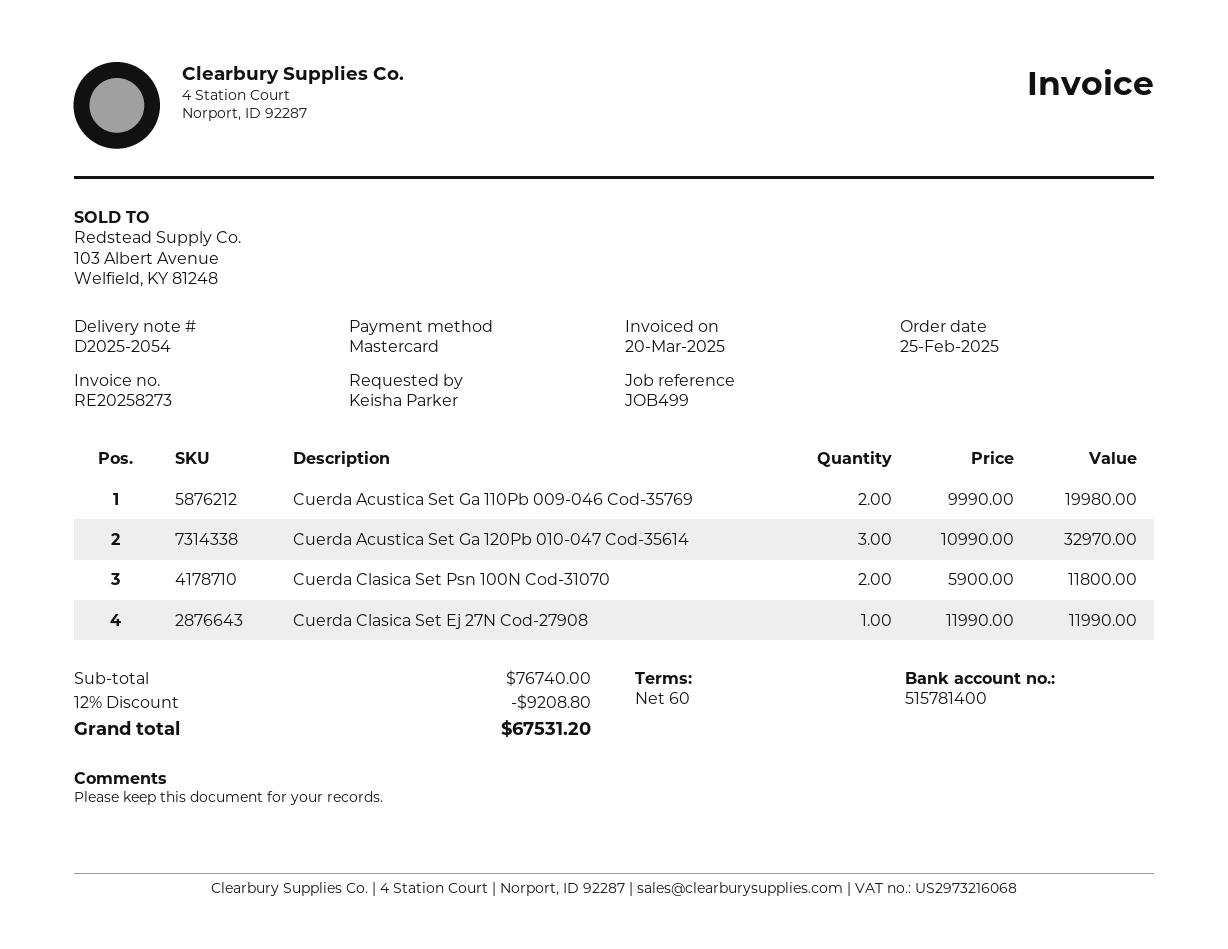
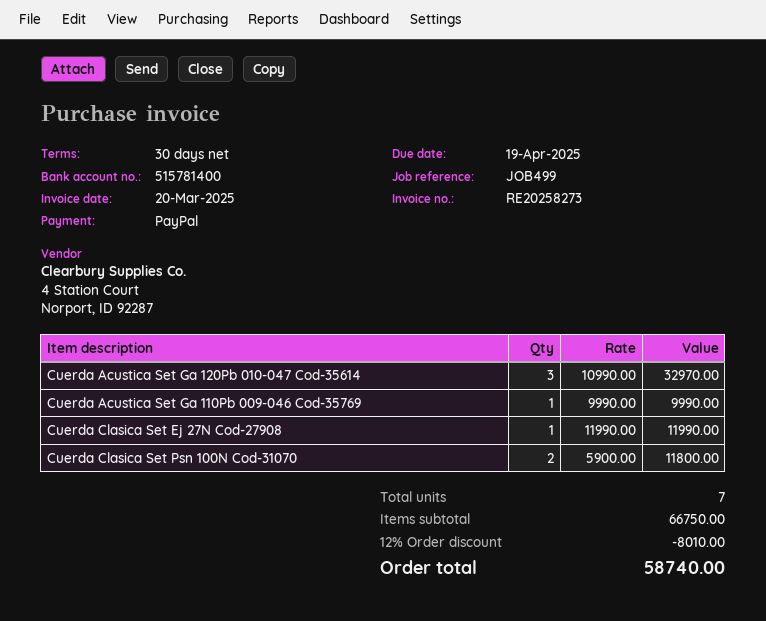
payment terms: 60 days -> 30 days
payment method: Mastercard -> PayPal
Cuerda Acustica Set Ga 110Pb 009-046 Cod-35769: 2 x 9990.00 = 19980.00 -> 1 x 9990.00 = 9990.00
subtotal: 76740.00 -> 66750.00
discount: 12% = 9208.80 -> 12% = 8010.00
total: 67531.20 -> 58740.00

